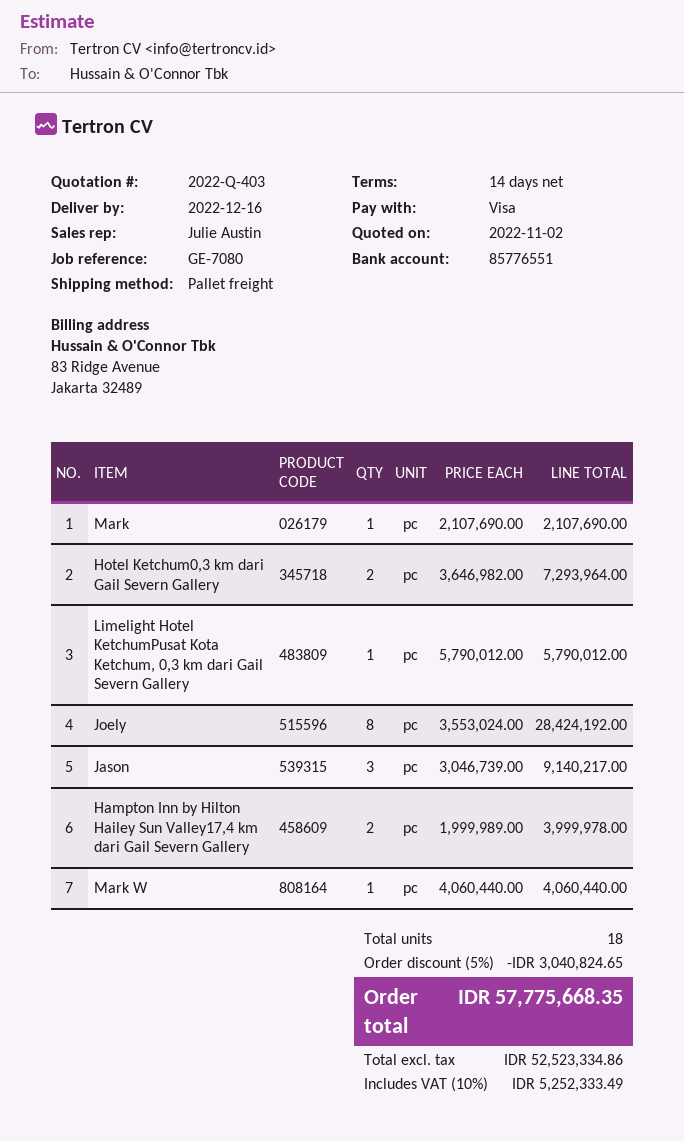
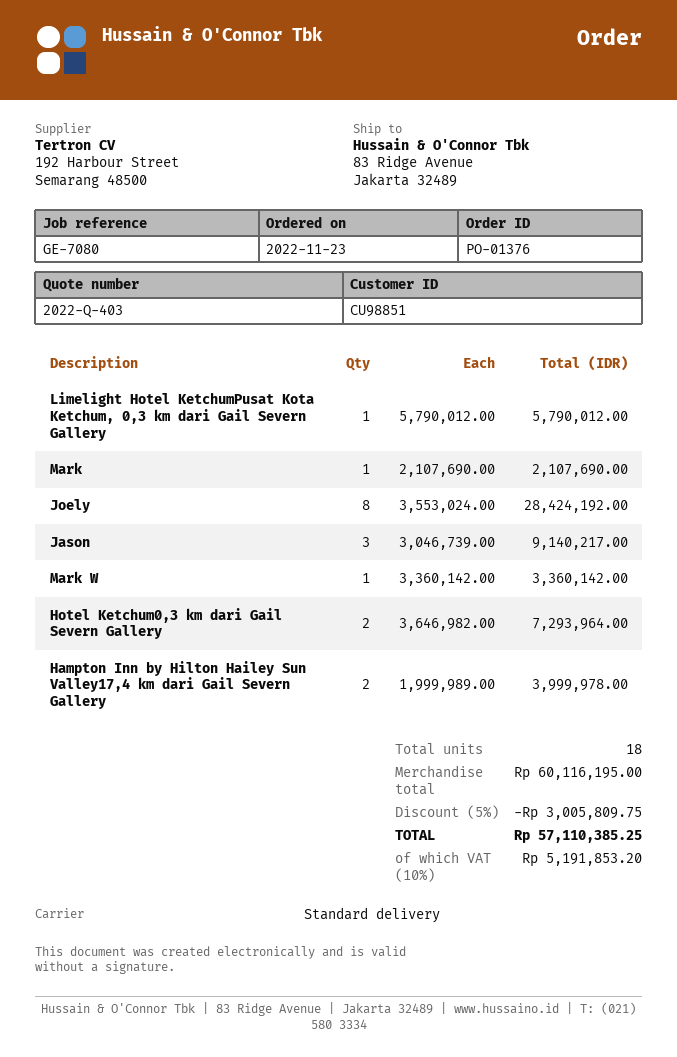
shipping method: pallet freight -> standard
Mark W: 1 x 4060440.00 = 4060440.00 -> 1 x 3360142.00 = 3360142.00
discount: 5% = 3040824.65 -> 5% = 3005809.75
tax: 10% = 5252333.49 -> 10% = 5191853.20
total: 57775668.35 -> 57110385.25

